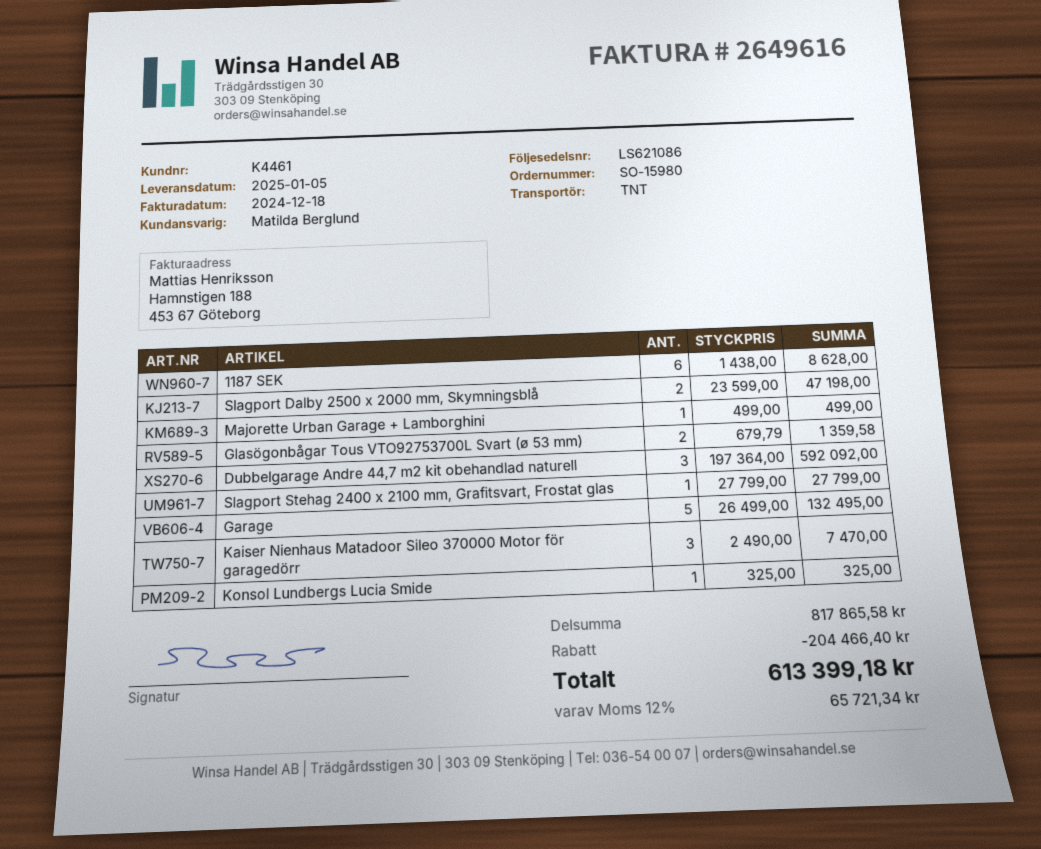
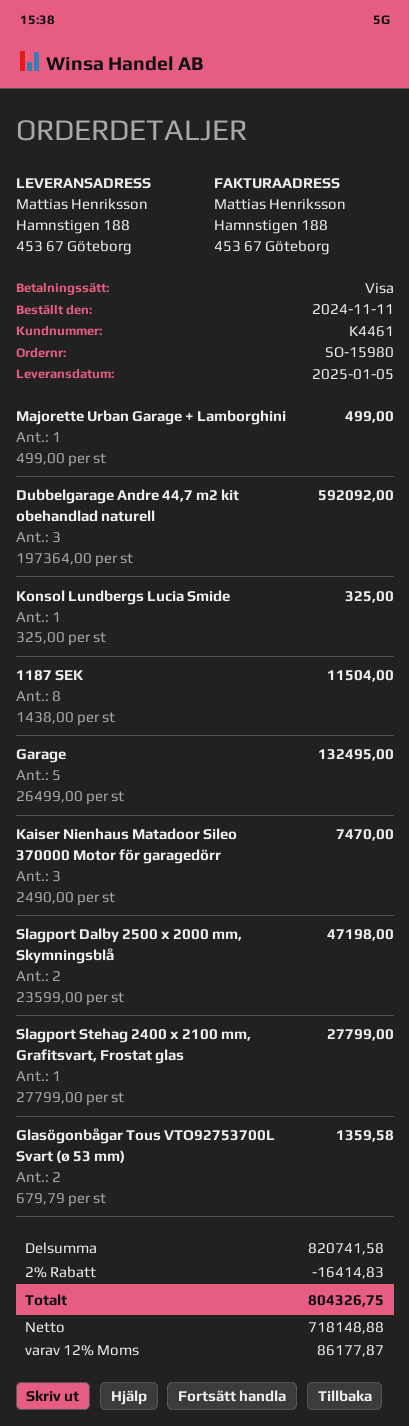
1187 SEK: 6 x 1438.00 = 8628.00 -> 8 x 1438.00 = 11504.00
subtotal: 817865.58 -> 820741.58
discount: 204466.40 -> 16414.83
tax: 12% = 65721.34 -> 12% = 86177.87
total: 613399.18 -> 804326.75

